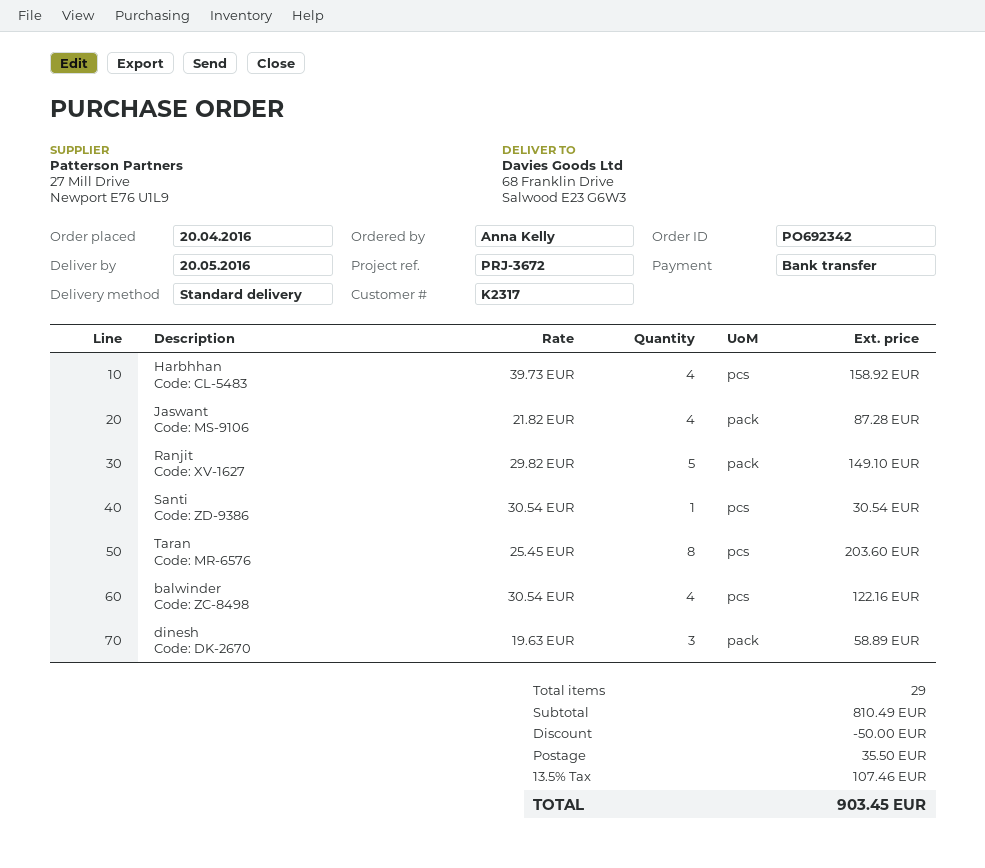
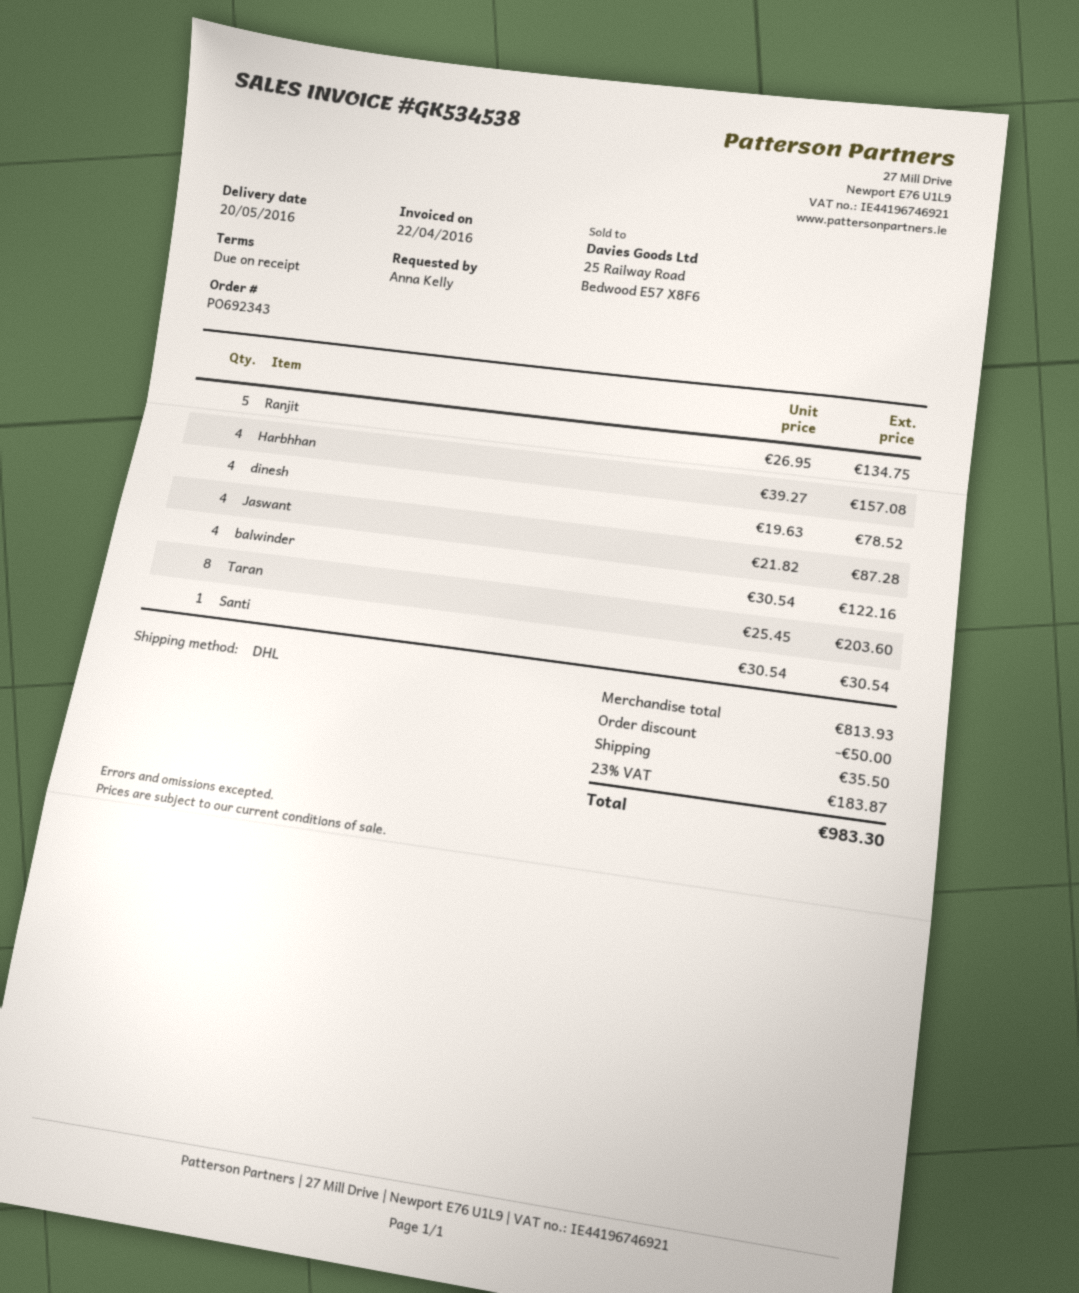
order number: PO692342 -> PO692343
shipping method: standard -> DHL
Harbhhan: 4 x 39.73 = 158.92 -> 4 x 39.27 = 157.08
Ranjit: 5 x 29.82 = 149.10 -> 5 x 26.95 = 134.75
dinesh: 3 x 19.63 = 58.89 -> 4 x 19.63 = 78.52
subtotal: 810.49 -> 813.93
tax: 13.5% = 107.46 -> 23% = 183.87
total: 903.45 -> 983.30

